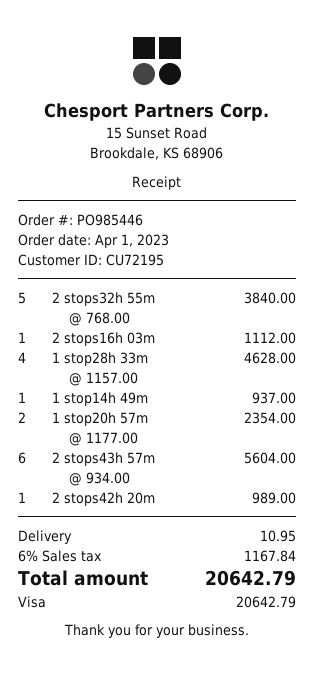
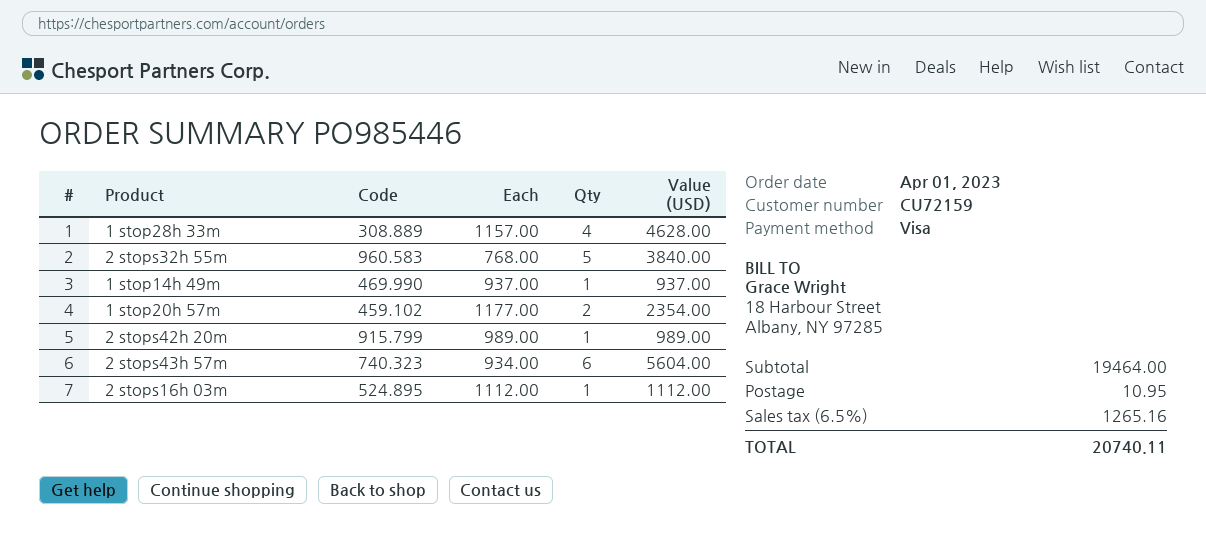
customer number: CU72195 -> CU72159
tax: 6% = 1167.84 -> 6.5% = 1265.16
total: 20642.79 -> 20740.11

